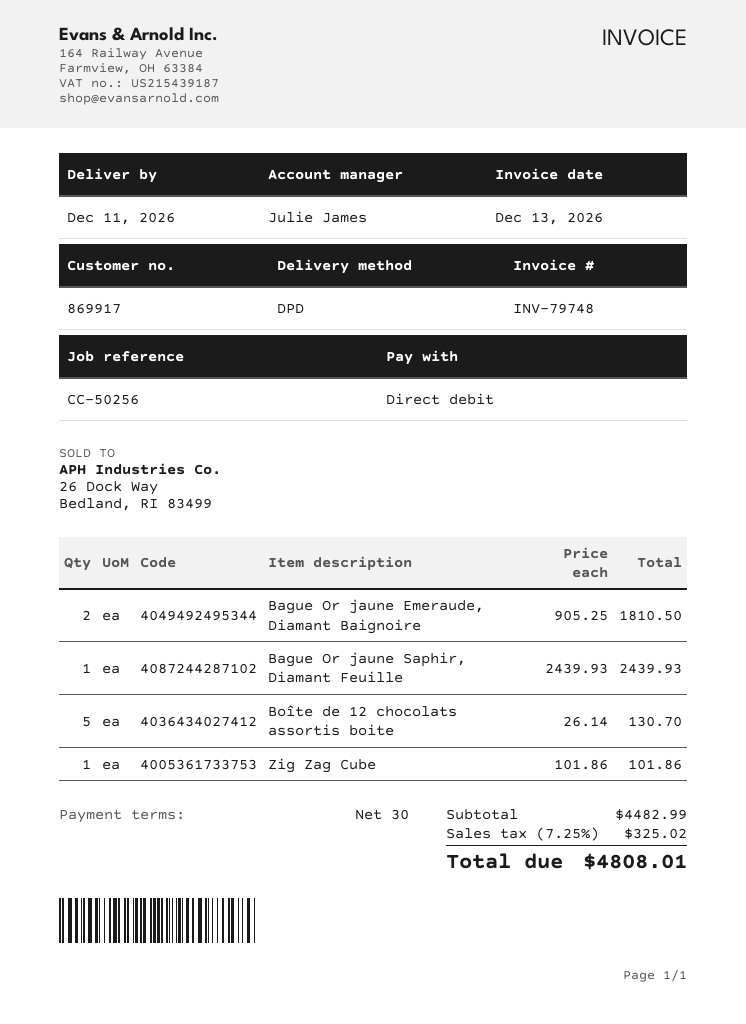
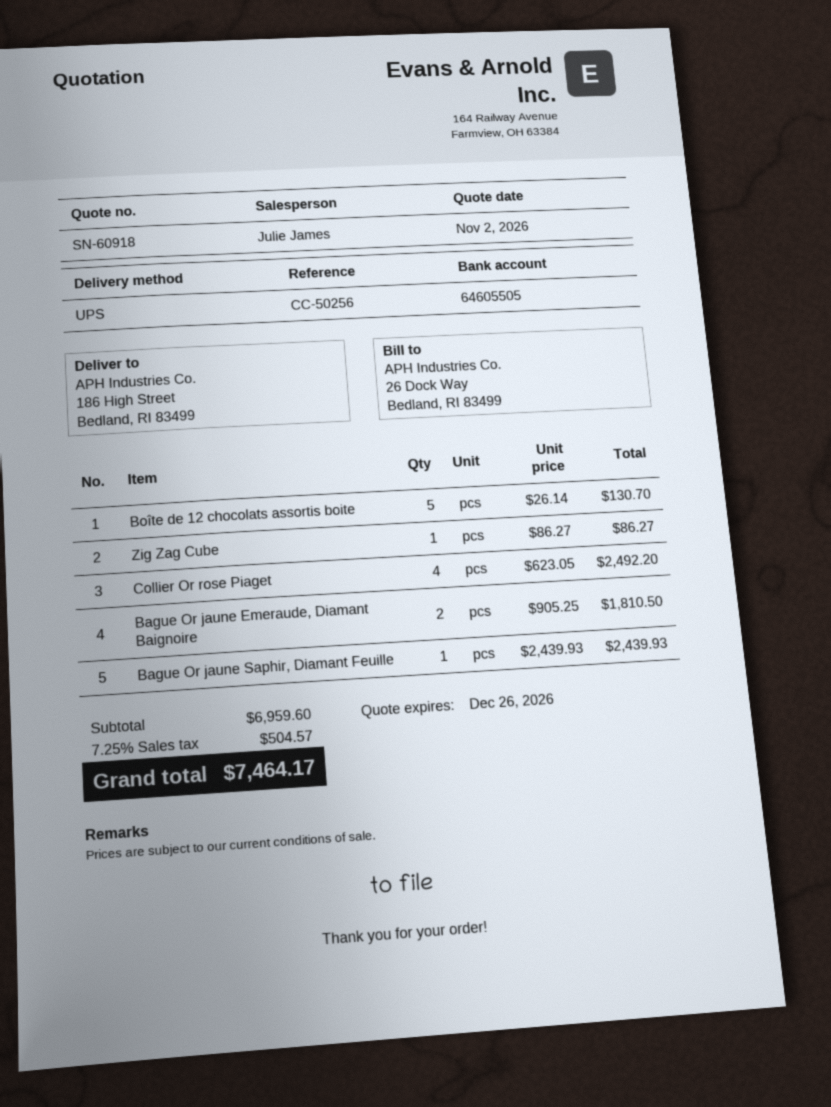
shipping method: DPD -> UPS
Zig Zag Cube: 1 x 101.86 = 101.86 -> 1 x 86.27 = 86.27
Collier Or rose Piaget: none -> 4 x 623.05 = 2492.20
subtotal: 4482.99 -> 6959.60
tax: 7.25% = 325.02 -> 7.25% = 504.57
total: 4808.01 -> 7464.17

